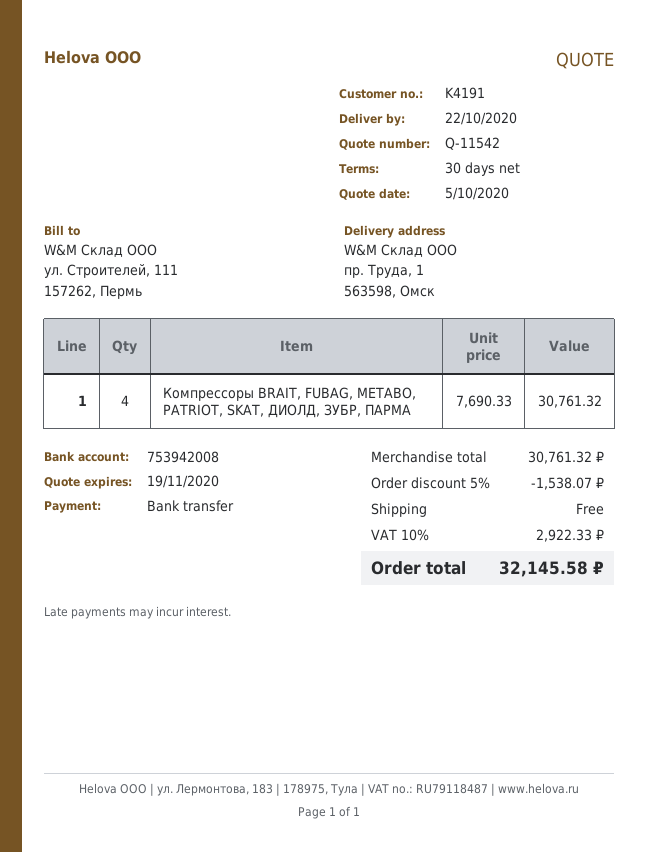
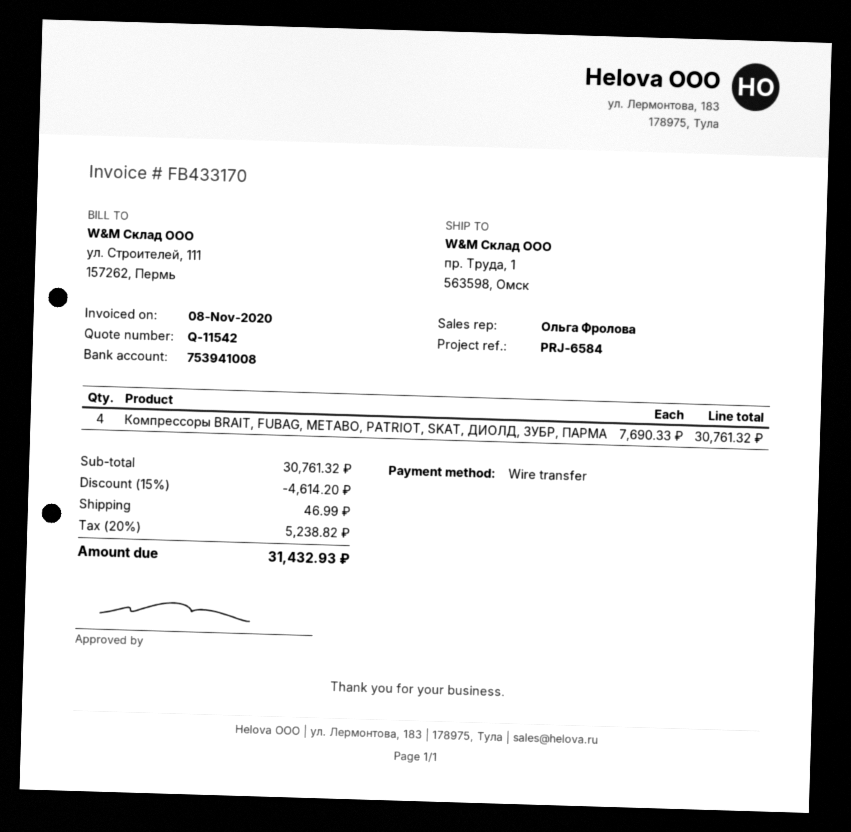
bank account: 753942008 -> 753941008
discount: 5% = 1538.07 -> 15% = 4614.20
shipping: 0.00 -> 46.99
tax: 10% = 2922.33 -> 20% = 5238.82
total: 32145.58 -> 31432.93

